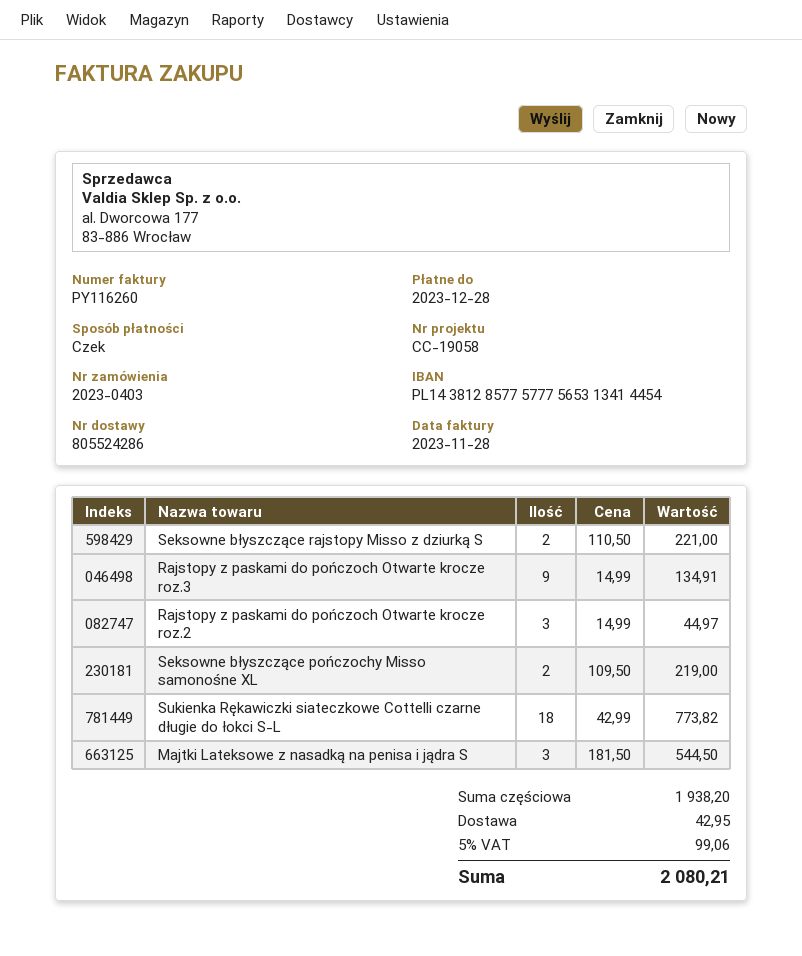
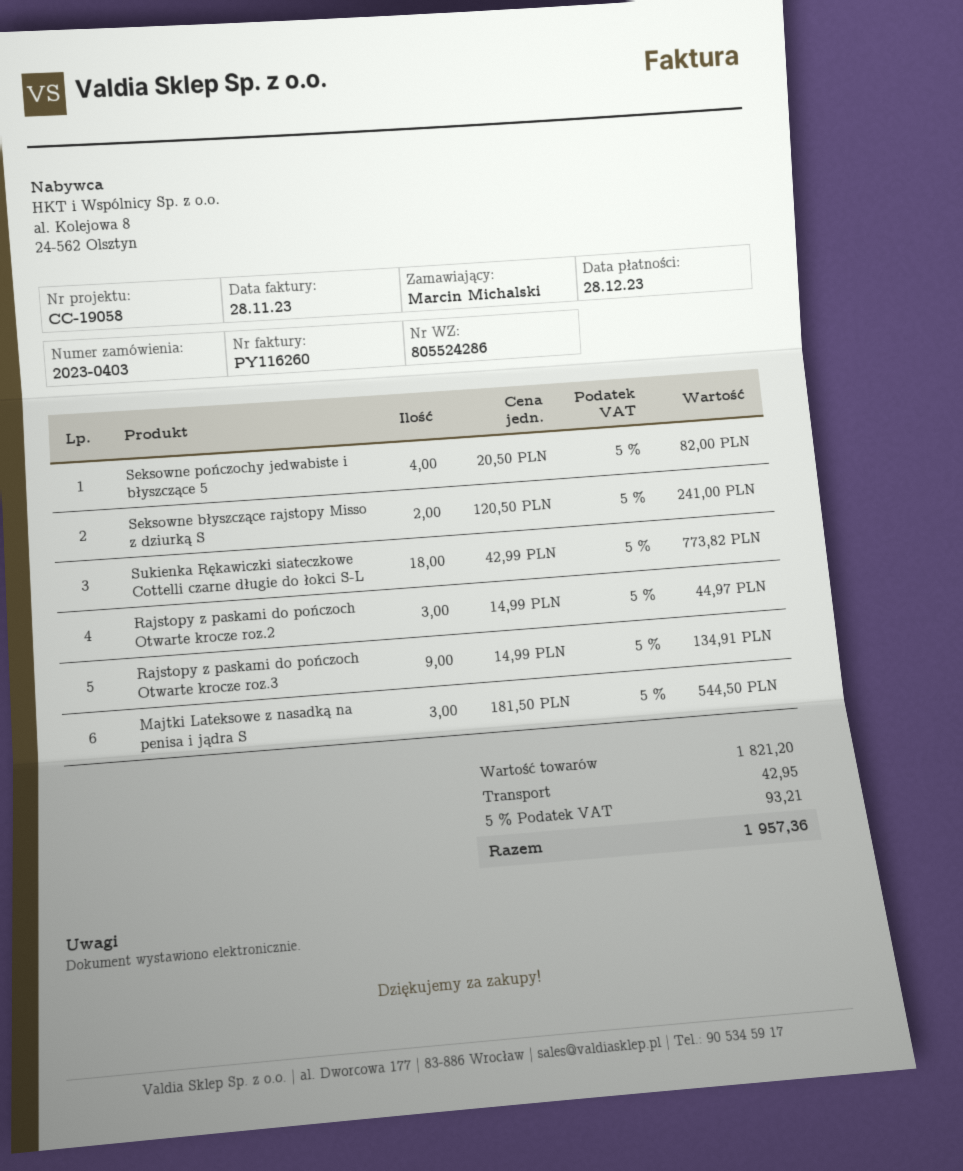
Seksowne błyszczące rajstopy Misso z dziurką S: 2 x 110.50 = 221.00 -> 2 x 120.50 = 241.00
Seksowne błyszczące pończochy Misso samonośne XL: 2 x 109.50 = 219.00 -> none
Seksowne pończochy jedwabiste i błyszczące 5: none -> 4 x 20.50 = 82.00
subtotal: 1938.20 -> 1821.20
tax: 5% = 99.06 -> 5% = 93.21
total: 2080.21 -> 1957.36

